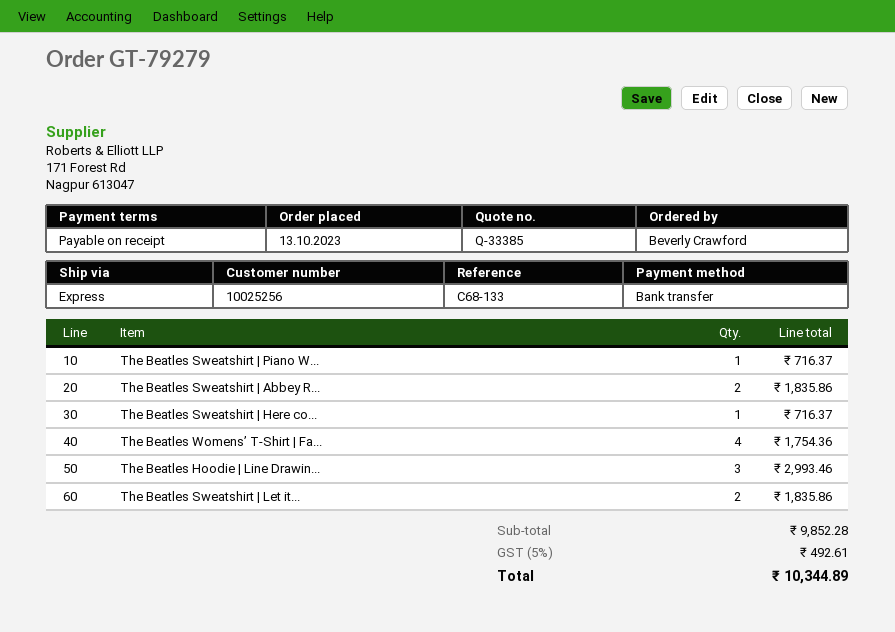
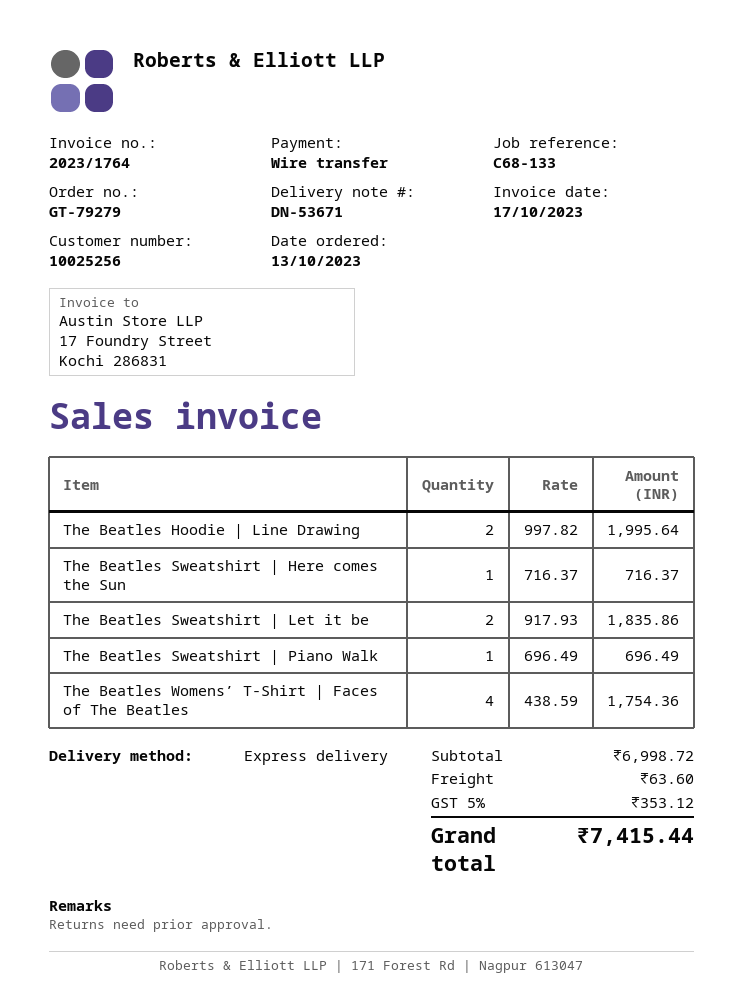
The Beatles Sweatshirt | Piano W...: 1 for 716.37 -> 1 for 696.49
The Beatles Sweatshirt | Abbey R...: 2 for 1835.86 -> none
The Beatles Hoodie | Line Drawin...: 3 for 2993.46 -> 2 for 1995.64
subtotal: 9852.28 -> 6998.72
shipping: none -> 63.60
tax: 5% = 492.61 -> 5% = 353.12
total: 10344.89 -> 7415.44

